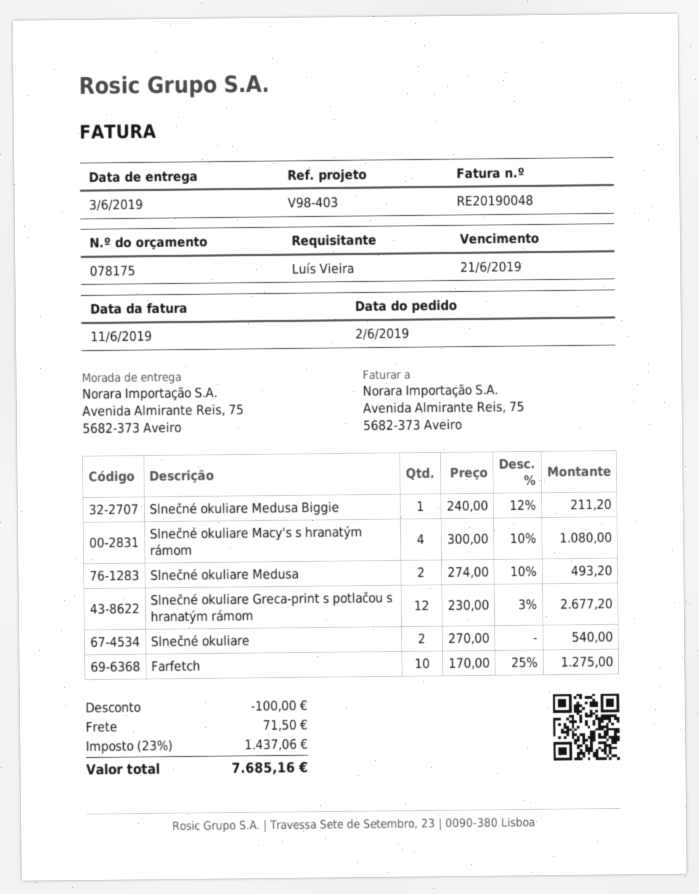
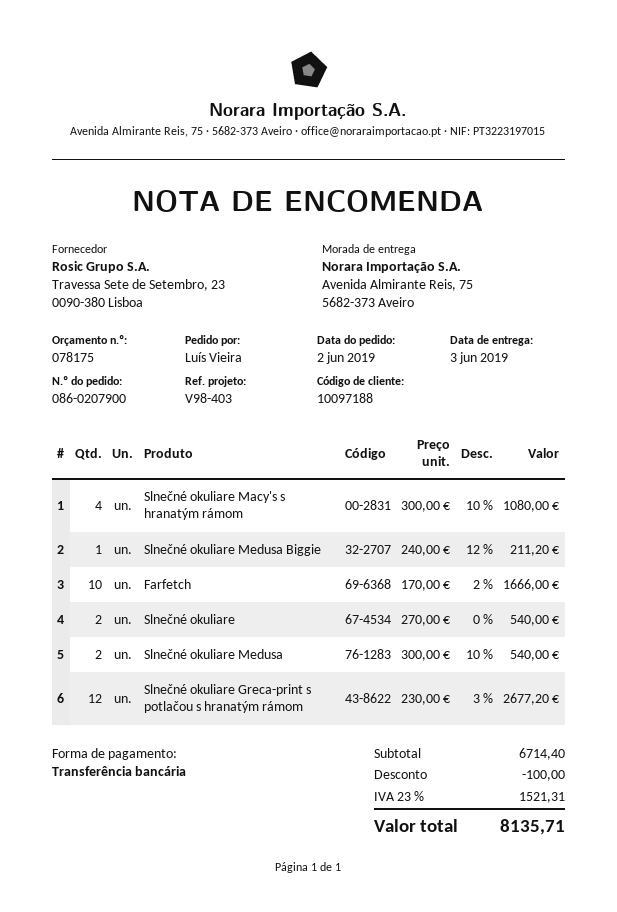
Slnečné okuliare Medusa: 2 x 274.00 - 10% = 493.20 -> 2 x 300.00 - 10% = 540.00
Farfetch: 10 x 170.00 - 25% = 1275.00 -> 10 x 170.00 - 2% = 1666.00
shipping: 71.50 -> none
tax: 23% = 1437.06 -> 23% = 1521.31
total: 7685.16 -> 8135.71

